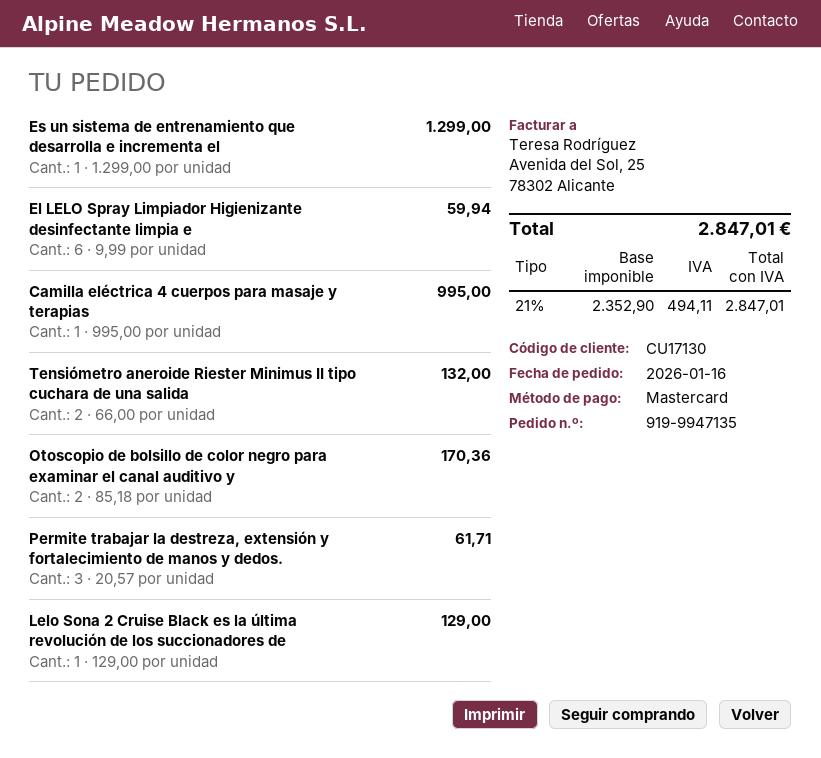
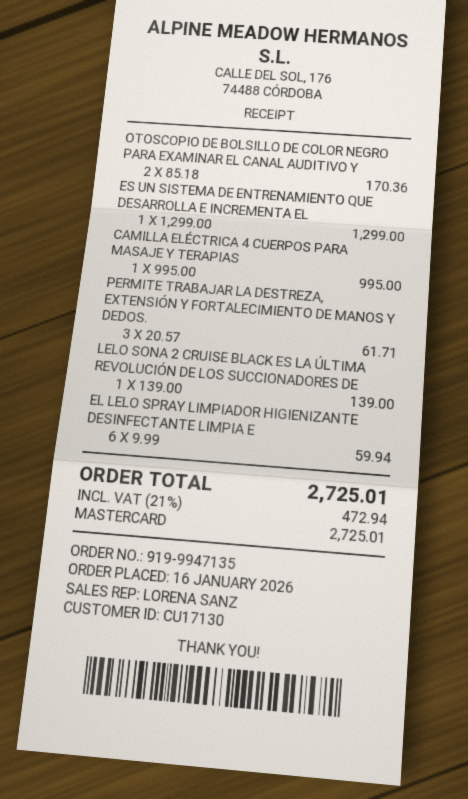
Tensiómetro aneroide Riester Minimus II tipo cuchara de una salida: 2 x 66.00 = 132.00 -> none
Lelo Sona 2 Cruise Black es la última revolución de los succionadores de: 1 x 129.00 = 129.00 -> 1 x 139.00 = 139.00
tax: 21% = 494.11 -> 21% = 472.94
total: 2847.01 -> 2725.01

